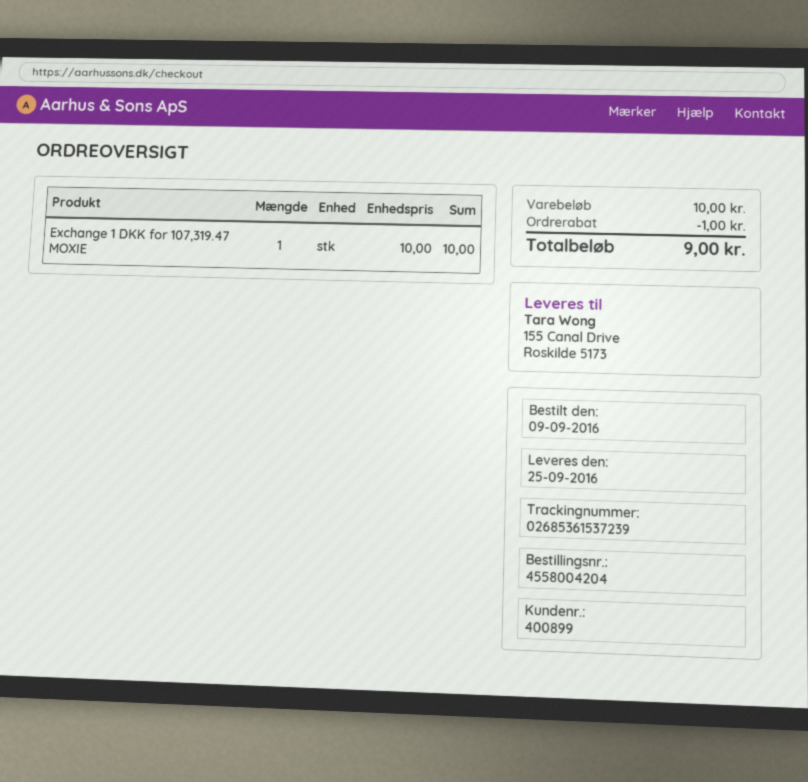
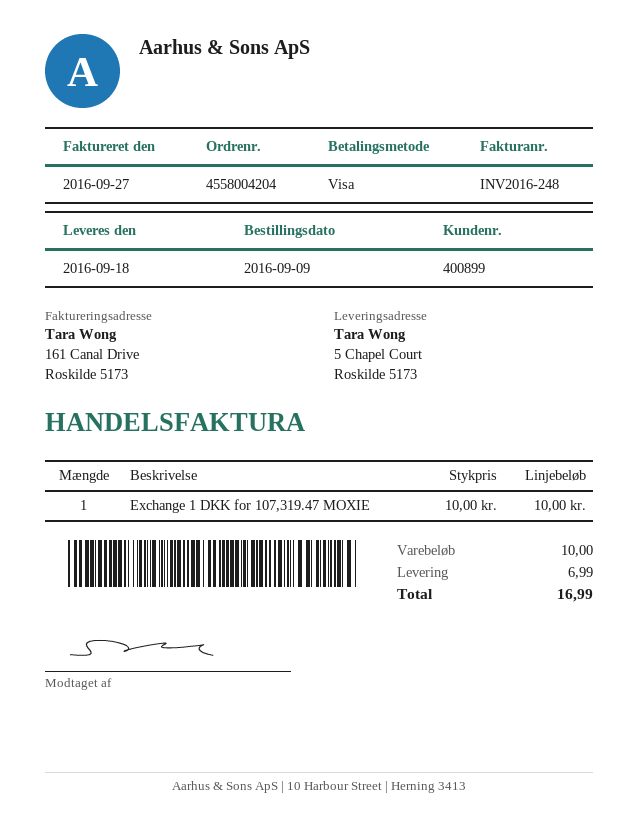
delivery date: 2016-09-25 -> 2016-09-18
ship to: 155 Canal Drive, Roskilde 5173 -> 5 Chapel Court, Roskilde 5173
discount: 1.00 -> none
shipping: none -> 6.99
total: 9.00 -> 16.99

